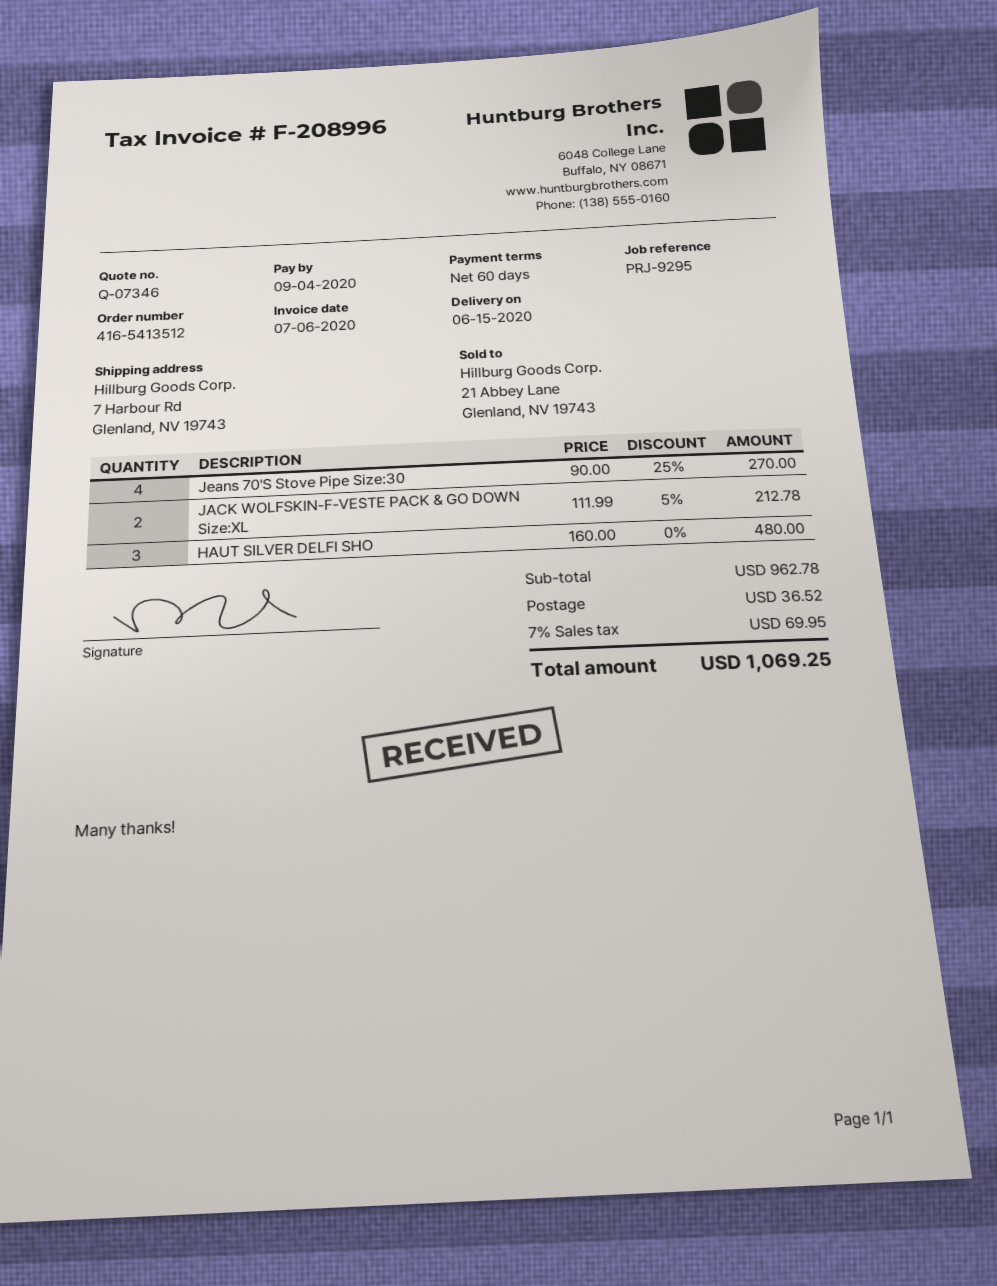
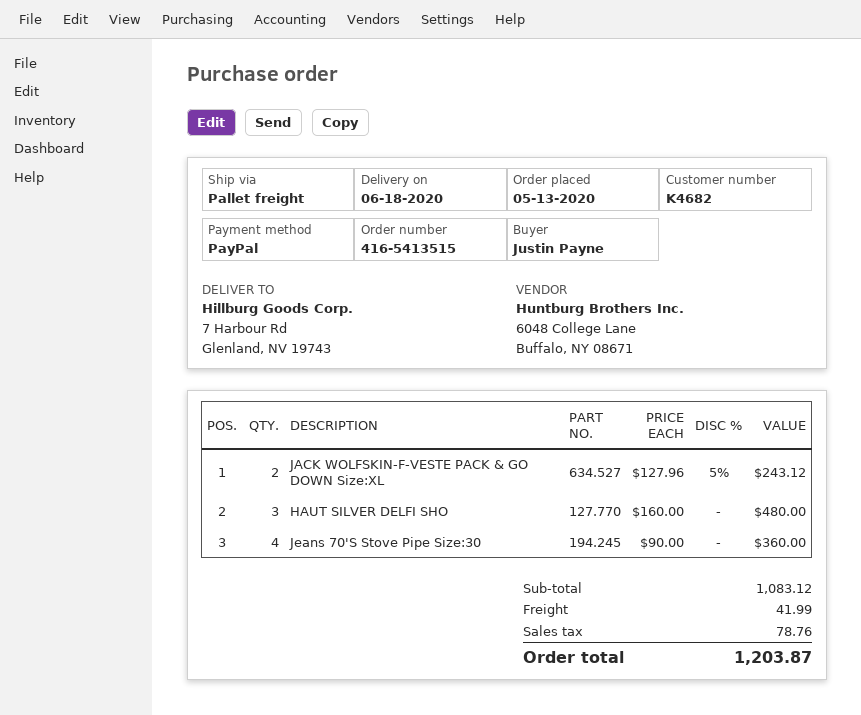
order number: 416-5413512 -> 416-5413515
delivery date: 2020-06-15 -> 2020-06-18
Jeans 70'S Stove Pipe Size:30: 4 x 90.00 - 25% = 270.00 -> 4 x 90.00 = 360.00
JACK WOLFSKIN-F-VESTE PACK & GO DOWN Size:XL: 2 x 111.99 - 5% = 212.78 -> 2 x 127.96 - 5% = 243.12
subtotal: 962.78 -> 1083.12
shipping: 36.52 -> 41.99
tax: 69.95 -> 78.76
total: 1069.25 -> 1203.87

